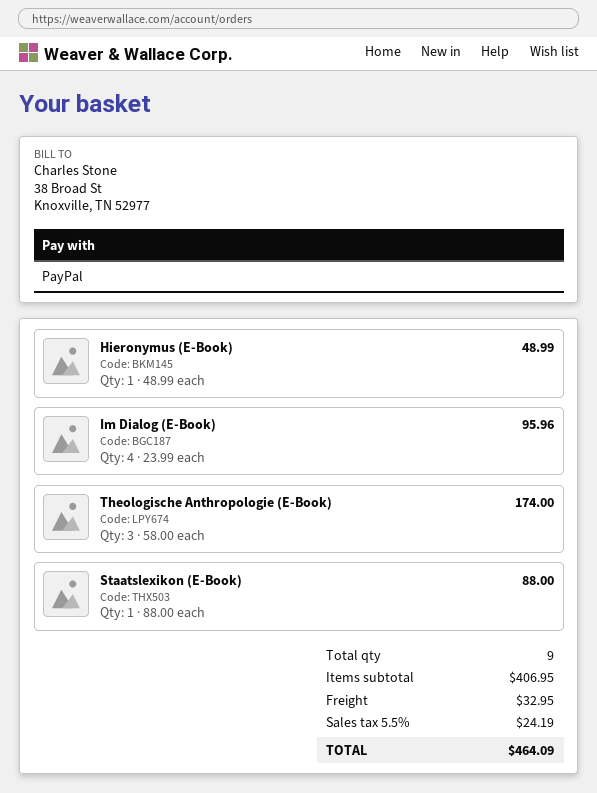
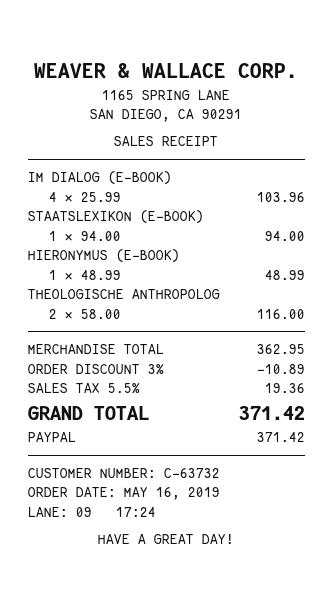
Im Dialog (E-Book): 4 x 23.99 = 95.96 -> 4 x 25.99 = 103.96
Theologische Anthropologie (E-Book): 3 x 58.00 = 174.00 -> 2 x 58.00 = 116.00
Staatslexikon (E-Book): 1 x 88.00 = 88.00 -> 1 x 94.00 = 94.00
subtotal: 406.95 -> 362.95
discount: none -> 3% = 10.89
shipping: 32.95 -> none
tax: 5.5% = 24.19 -> 5.5% = 19.36
total: 464.09 -> 371.42

